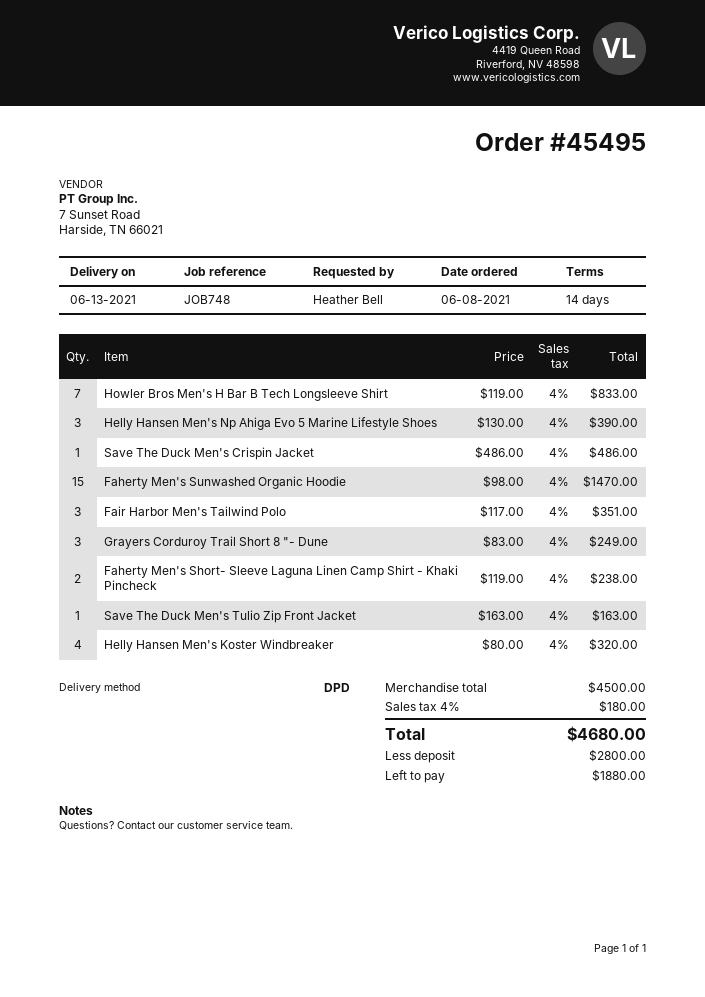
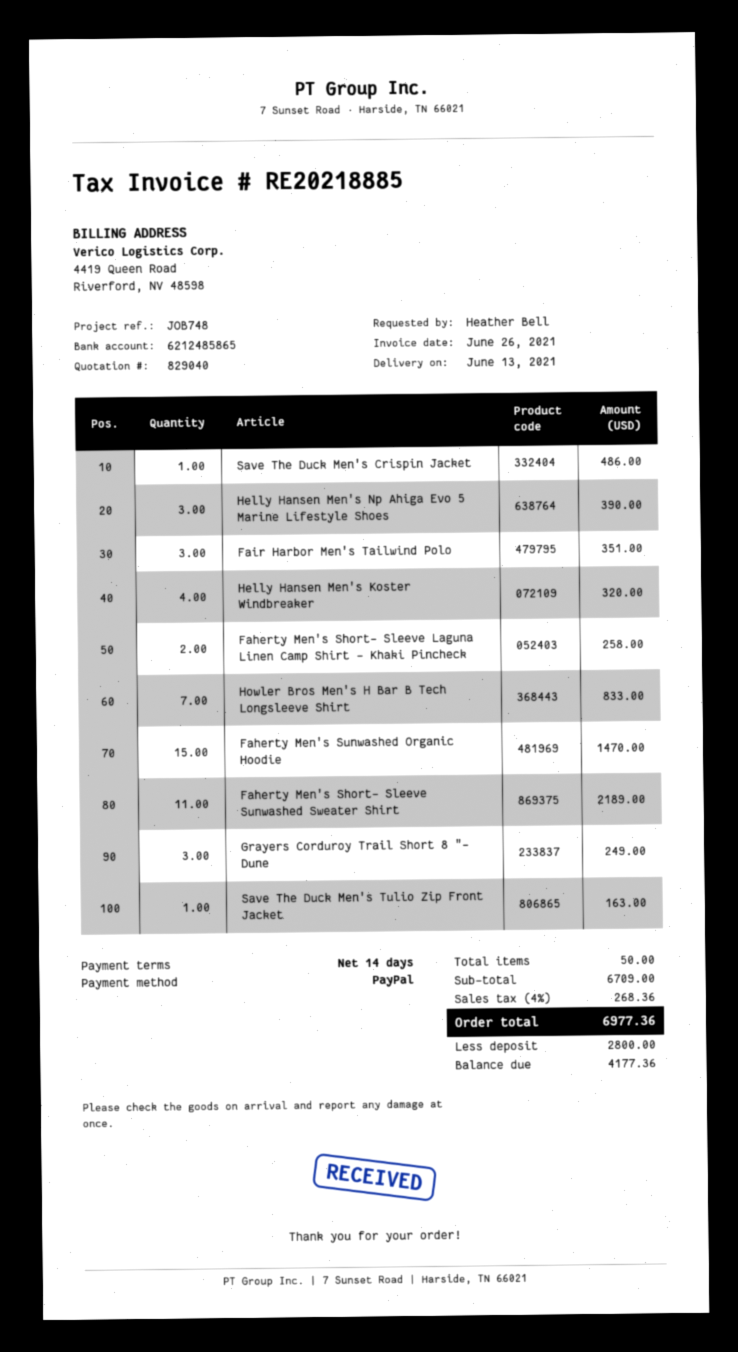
Faherty Men's Short- Sleeve Laguna Linen Camp Shirt - Khaki Pincheck: 2 for 238.00 -> 2 for 258.00
Faherty Men's Short- Sleeve Sunwashed Sweater Shirt: none -> 11 for 2189.00
subtotal: 4500.00 -> 6709.00
tax: 4% = 180.00 -> 4% = 268.36
total: 4680.00 -> 6977.36
balance: 1880.00 -> 4177.36

